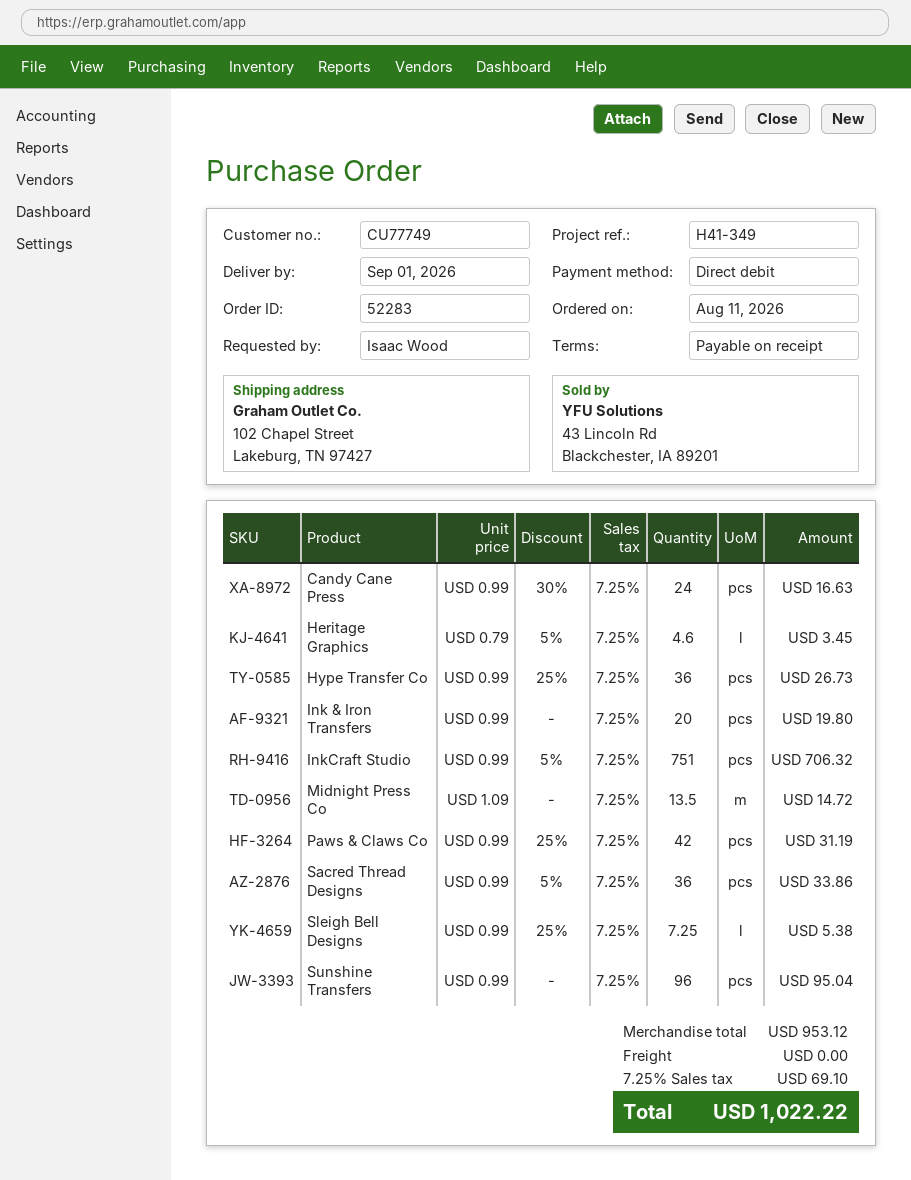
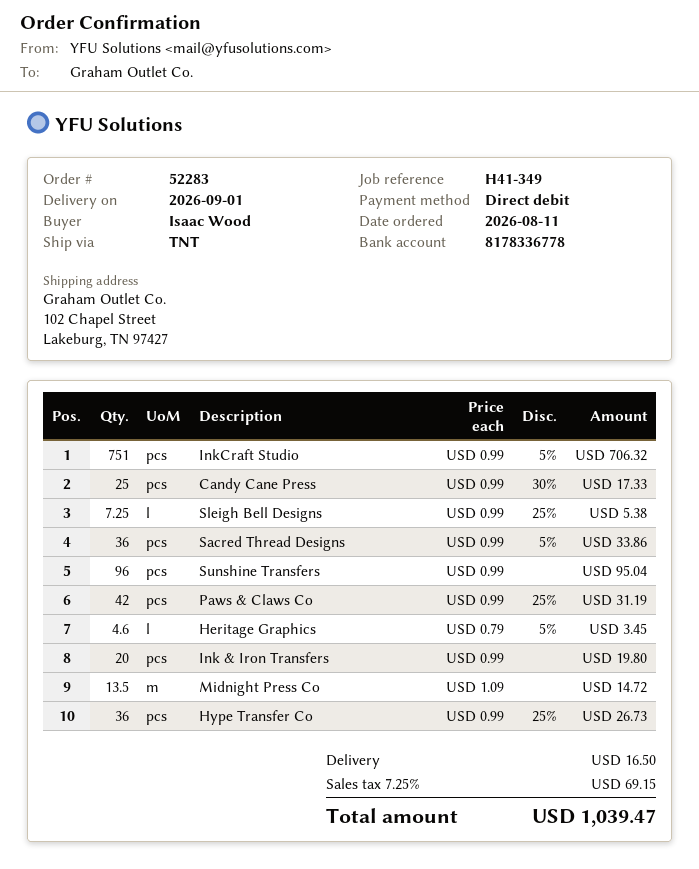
Candy Cane Press: 24 x 0.99 - 30% = 16.63 -> 25 x 0.99 - 30% = 17.33
shipping: 0.00 -> 16.50
tax: 7.25% = 69.10 -> 7.25% = 69.15
total: 1022.22 -> 1039.47

